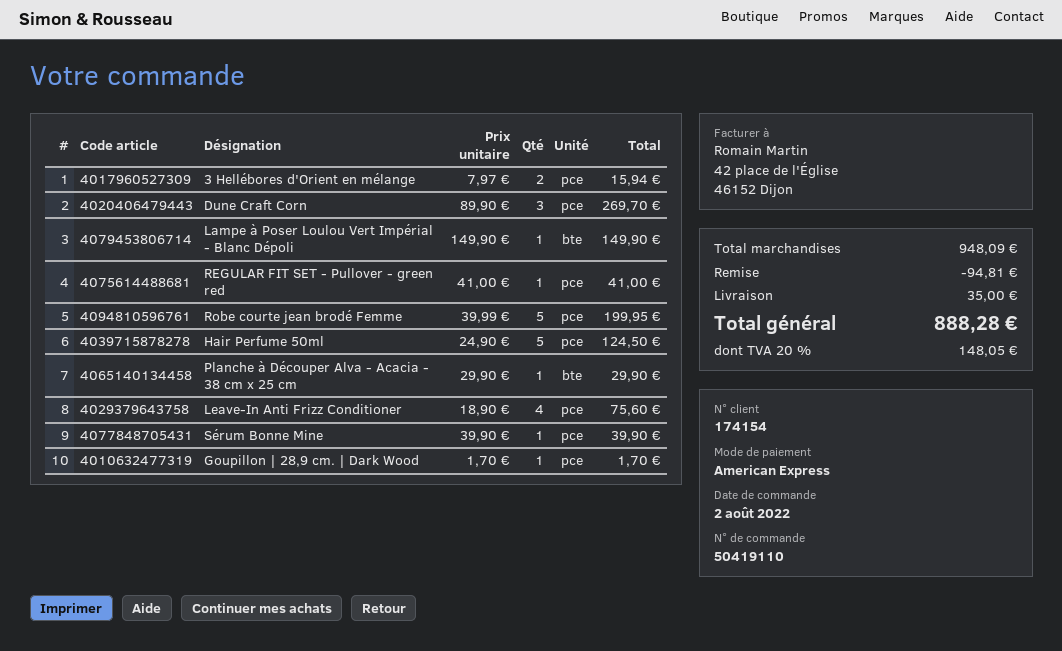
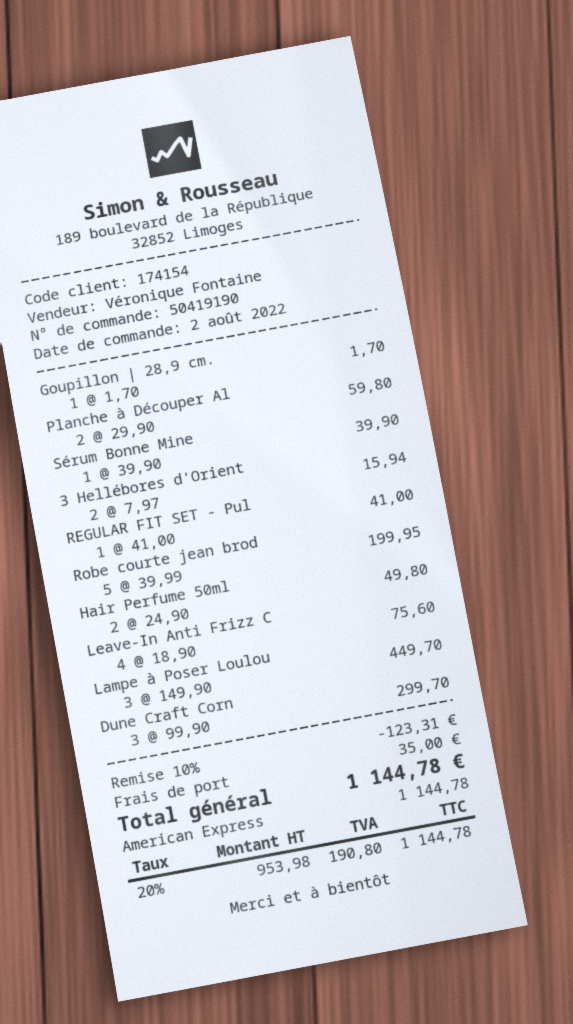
order number: 50419110 -> 50419190
Dune Craft Corn: 3 x 89.90 = 269.70 -> 3 x 99.90 = 299.70
Lampe à Poser Loulou Vert Impérial - Blanc Dépoli: 1 x 149.90 = 149.90 -> 3 x 149.90 = 449.70
Hair Perfume 50ml: 5 x 24.90 = 124.50 -> 2 x 24.90 = 49.80
Planche à Découper Alva - Acacia - 38 cm x 25 cm: 1 x 29.90 = 29.90 -> 2 x 29.90 = 59.80
discount: 94.81 -> 123.31
tax: 20% = 148.05 -> 20% = 190.80
total: 888.28 -> 1144.78

